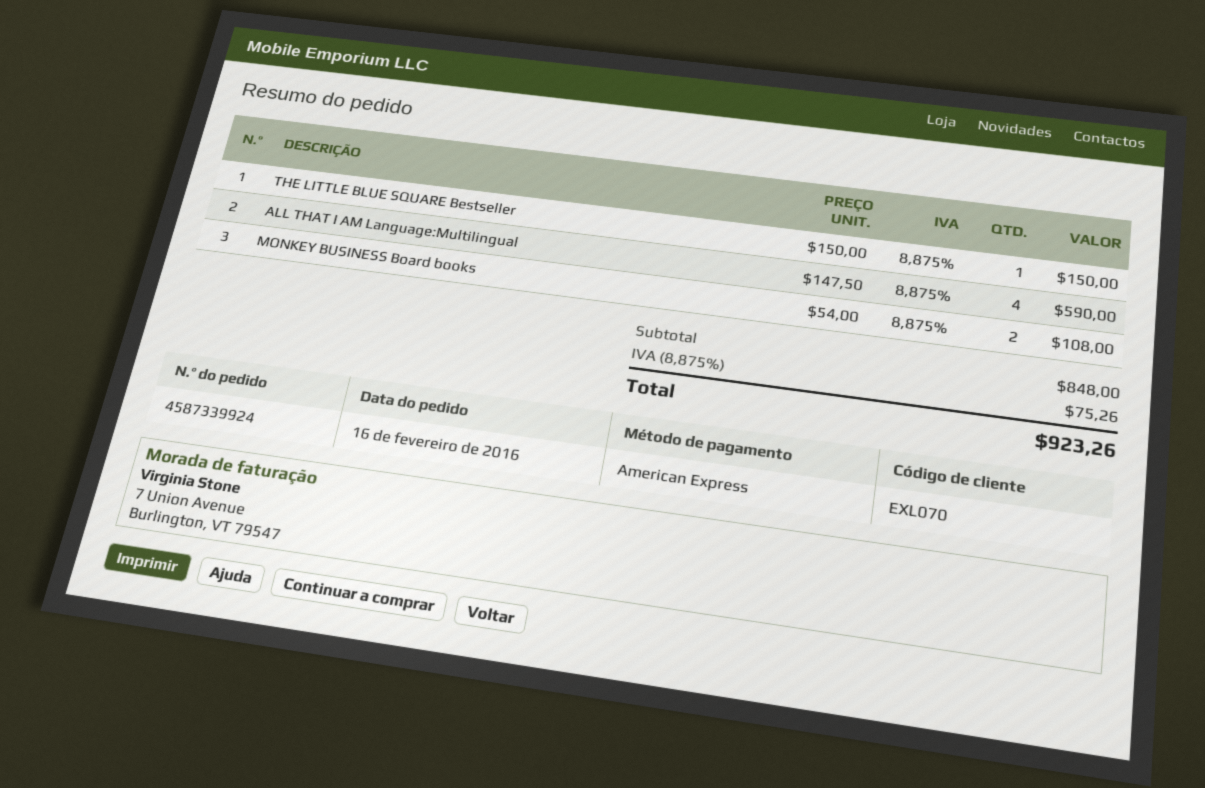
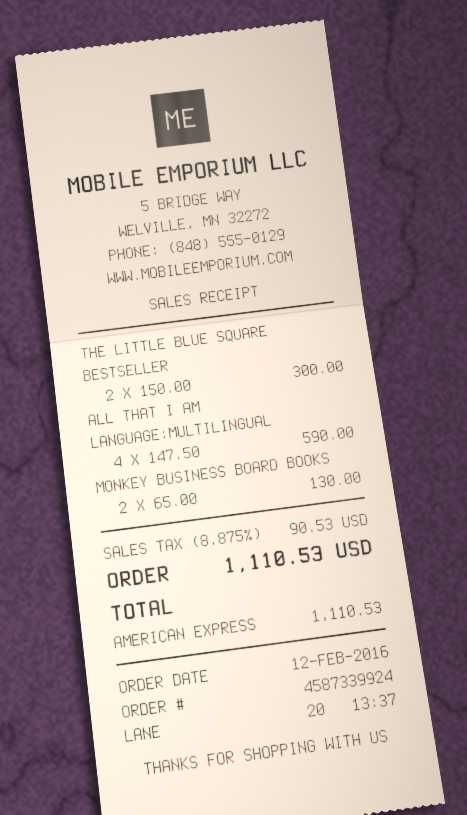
order date: 2016-02-16 -> 2016-02-12
THE LITTLE BLUE SQUARE Bestseller: 1 x 150.00 = 150.00 -> 2 x 150.00 = 300.00
MONKEY BUSINESS Board books: 2 x 54.00 = 108.00 -> 2 x 65.00 = 130.00
tax: 8.875% = 75.26 -> 8.875% = 90.53
total: 923.26 -> 1110.53

